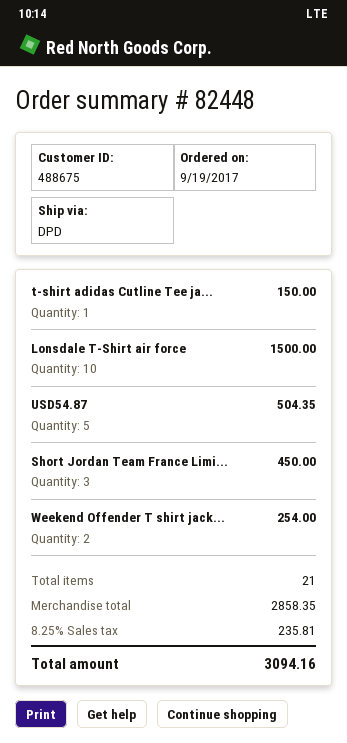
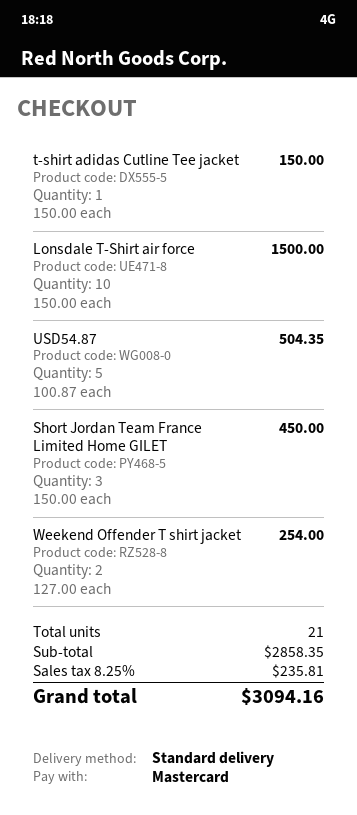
shipping method: DPD -> standard

